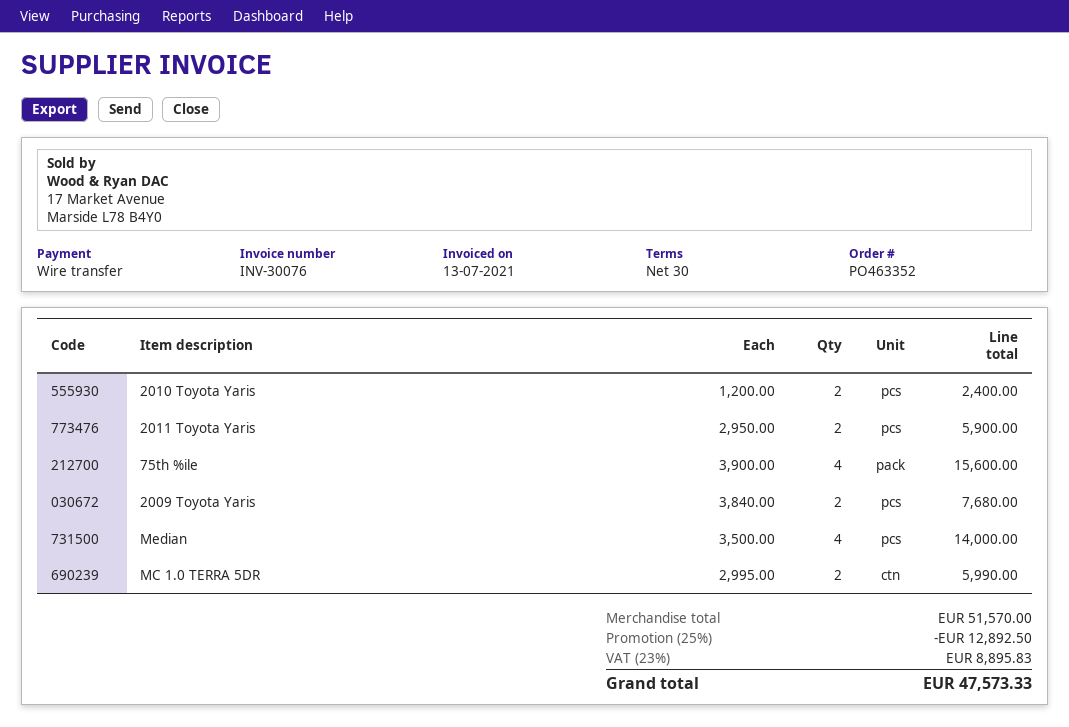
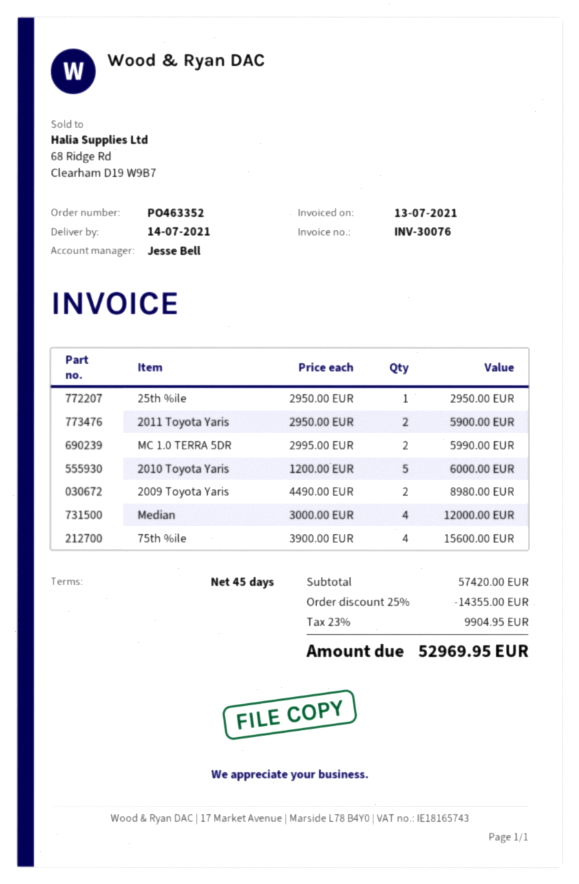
payment terms: 30 days -> 45 days
2010 Toyota Yaris: 2 x 1200.00 = 2400.00 -> 5 x 1200.00 = 6000.00
2009 Toyota Yaris: 2 x 3840.00 = 7680.00 -> 2 x 4490.00 = 8980.00
Median: 4 x 3500.00 = 14000.00 -> 4 x 3000.00 = 12000.00
25th %ile: none -> 1 x 2950.00 = 2950.00
subtotal: 51570.00 -> 57420.00
discount: 25% = 12892.50 -> 25% = 14355.00
tax: 23% = 8895.83 -> 23% = 9904.95
total: 47573.33 -> 52969.95

